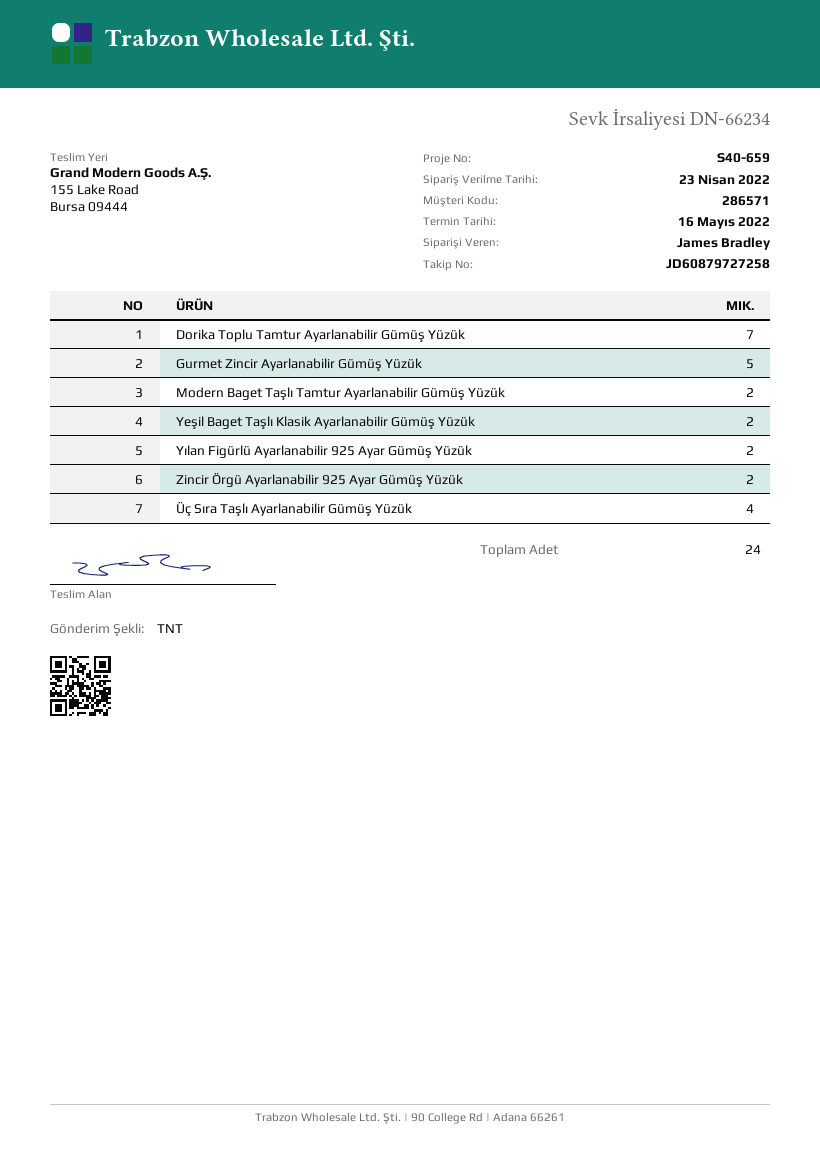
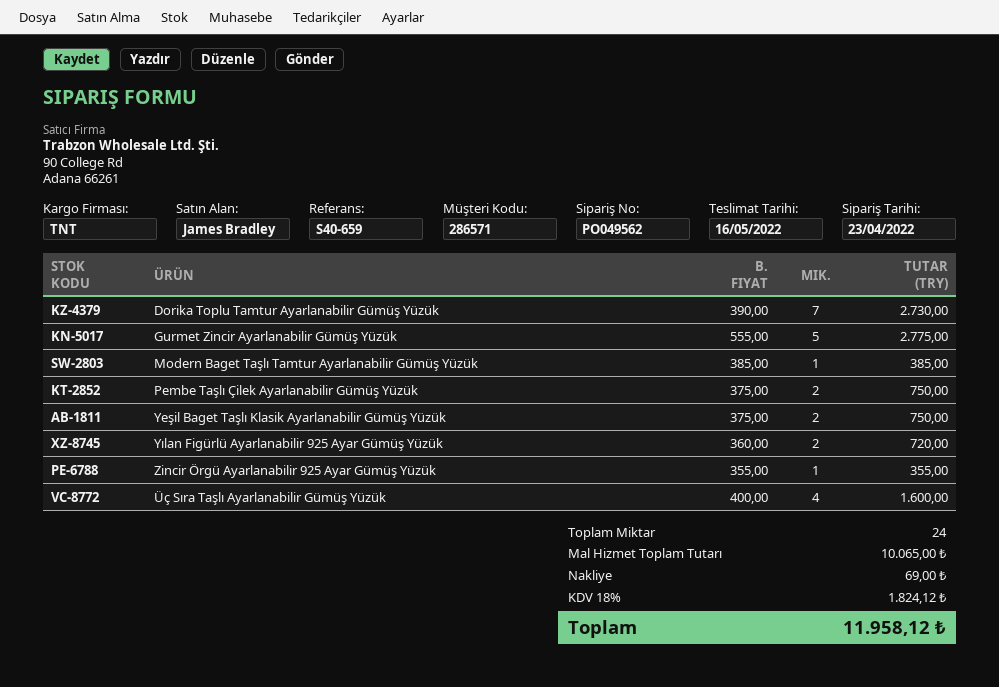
Modern Baget Taşlı Tamtur Ayarlanabilir Gümüş Yüzük: 2 -> 1
Zincir Örgü Ayarlanabilir 925 Ayar Gümüş Yüzük: 2 -> 1
Pembe Taşlı Çilek Ayarlanabilir Gümüş Yüzük: none -> 2

